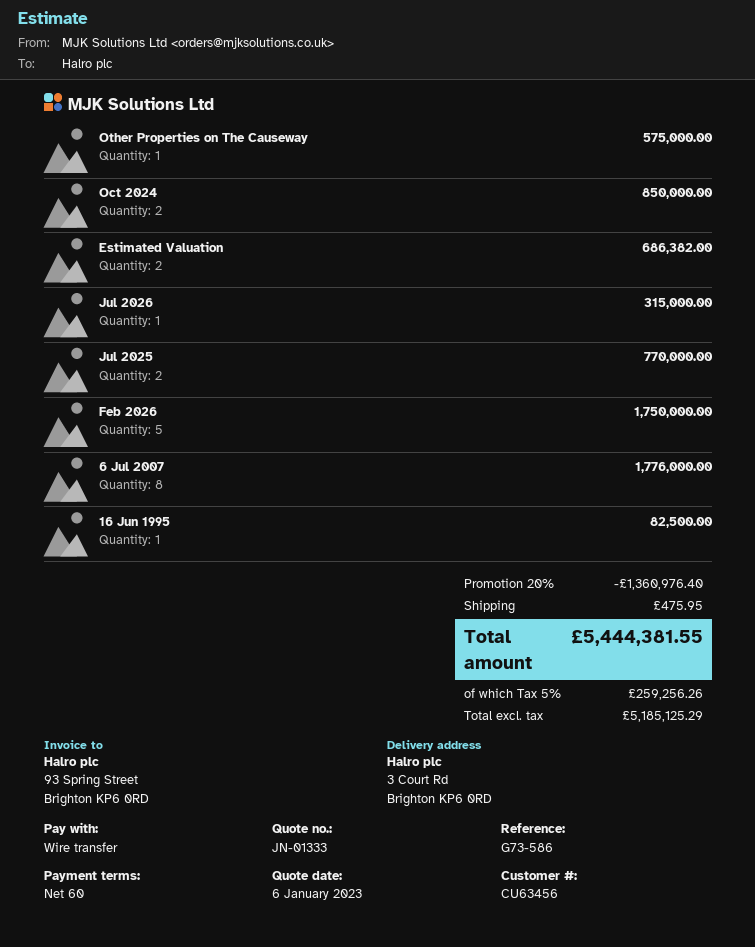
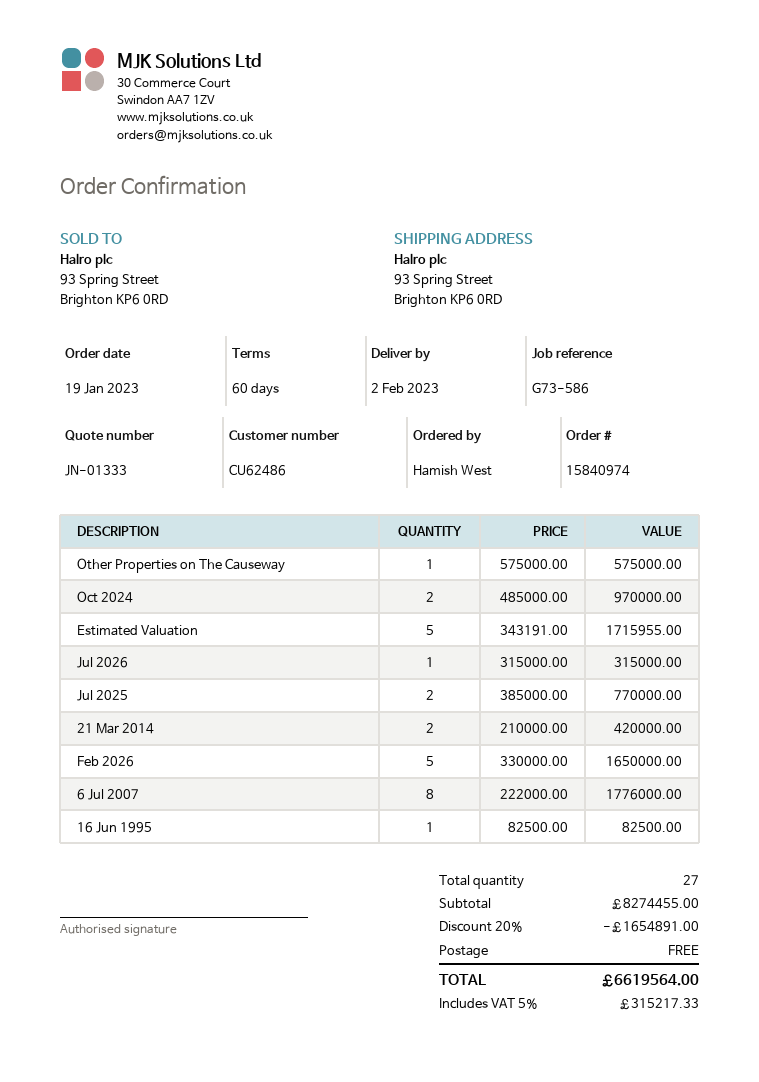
customer number: CU63456 -> CU62486
ship to: 3 Court Rd, Brighton KP6 0RD -> 93 Spring Street, Brighton KP6 0RD
Oct 2024: 2 for 850000.00 -> 2 for 970000.00
Estimated Valuation: 2 for 686382.00 -> 5 for 1715955.00
Feb 2026: 5 for 1750000.00 -> 5 for 1650000.00
21 Mar 2014: none -> 2 for 420000.00
discount: 20% = 1360976.40 -> 20% = 1654891.00
shipping: 475.95 -> 0.00
tax: 5% = 259256.26 -> 5% = 315217.33
total: 5444381.55 -> 6619564.00

